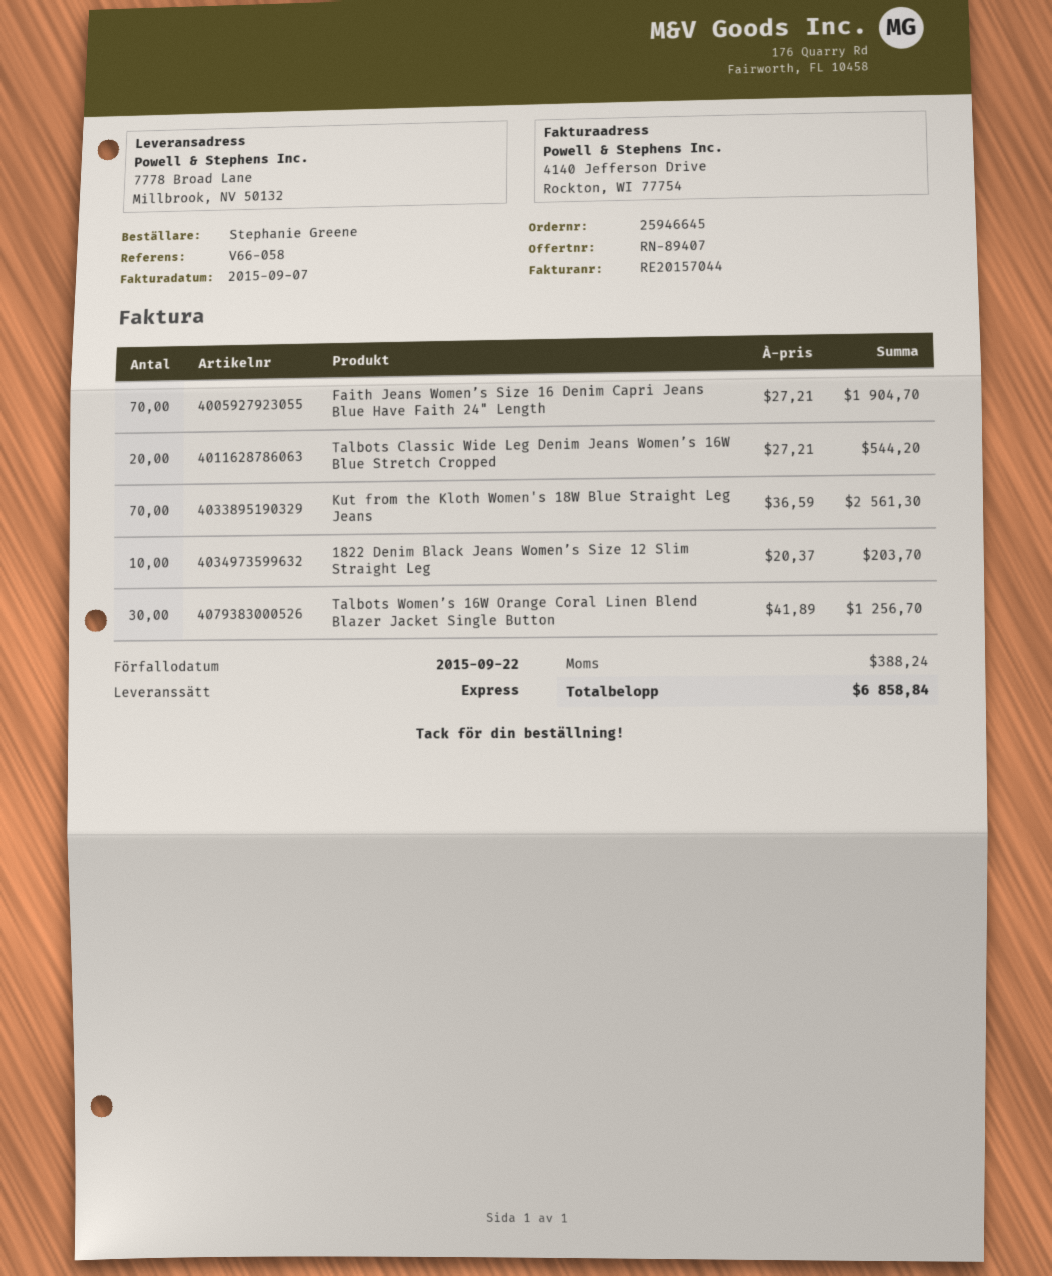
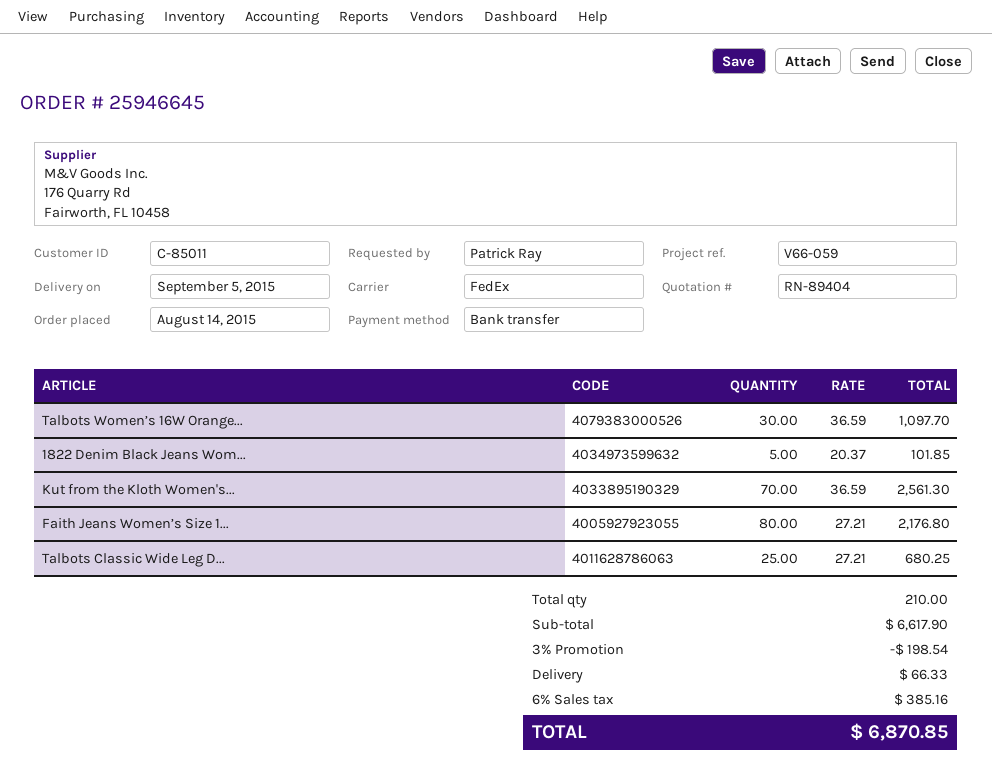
quote number: RN-89407 -> RN-89404
reference: V66-058 -> V66-059
ordered by: Stephanie Greene -> Patrick Ray
shipping method: express -> FedEx
Faith Jeans Women’s Size 16 Denim Capri Jeans Blue Have Faith 24" Length: 70 x 27.21 = 1904.70 -> 80 x 27.21 = 2176.80
Talbots Classic Wide Leg Denim Jeans Women’s 16W Blue Stretch Cropped: 20 x 27.21 = 544.20 -> 25 x 27.21 = 680.25
1822 Denim Black Jeans Women’s Size 12 Slim Straight Leg: 10 x 20.37 = 203.70 -> 5 x 20.37 = 101.85
Talbots Women’s 16W Orange Coral Linen Blend Blazer Jacket Single Button: 30 x 41.89 = 1256.70 -> 30 x 36.59 = 1097.70
discount: none -> 3% = 198.54
shipping: none -> 66.33
tax: 388.24 -> 385.16
total: 6858.84 -> 6870.85

